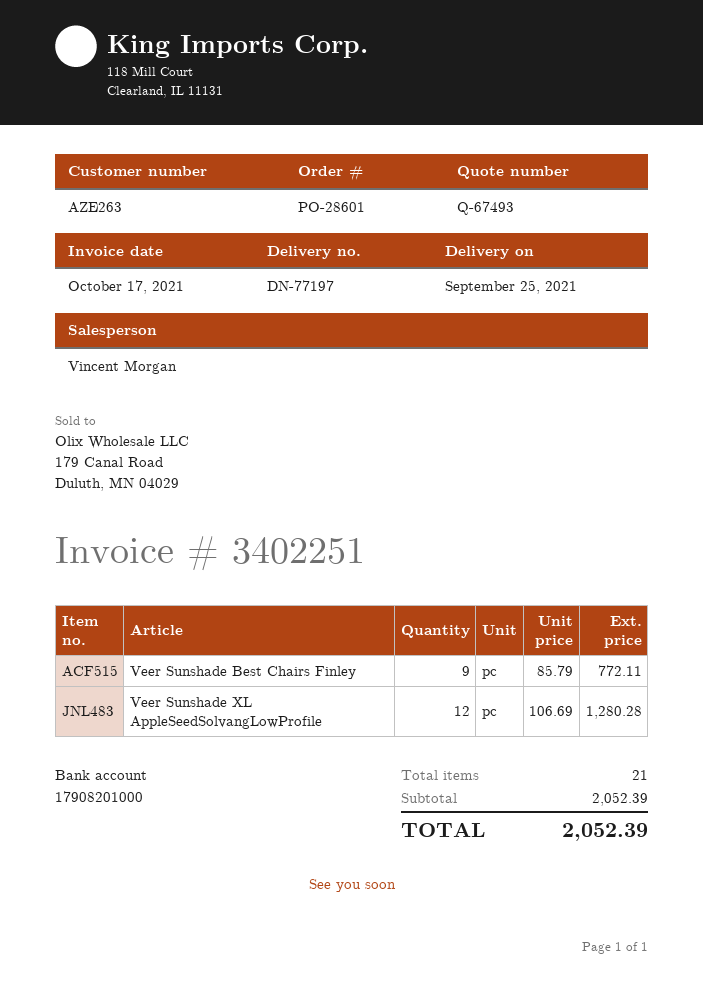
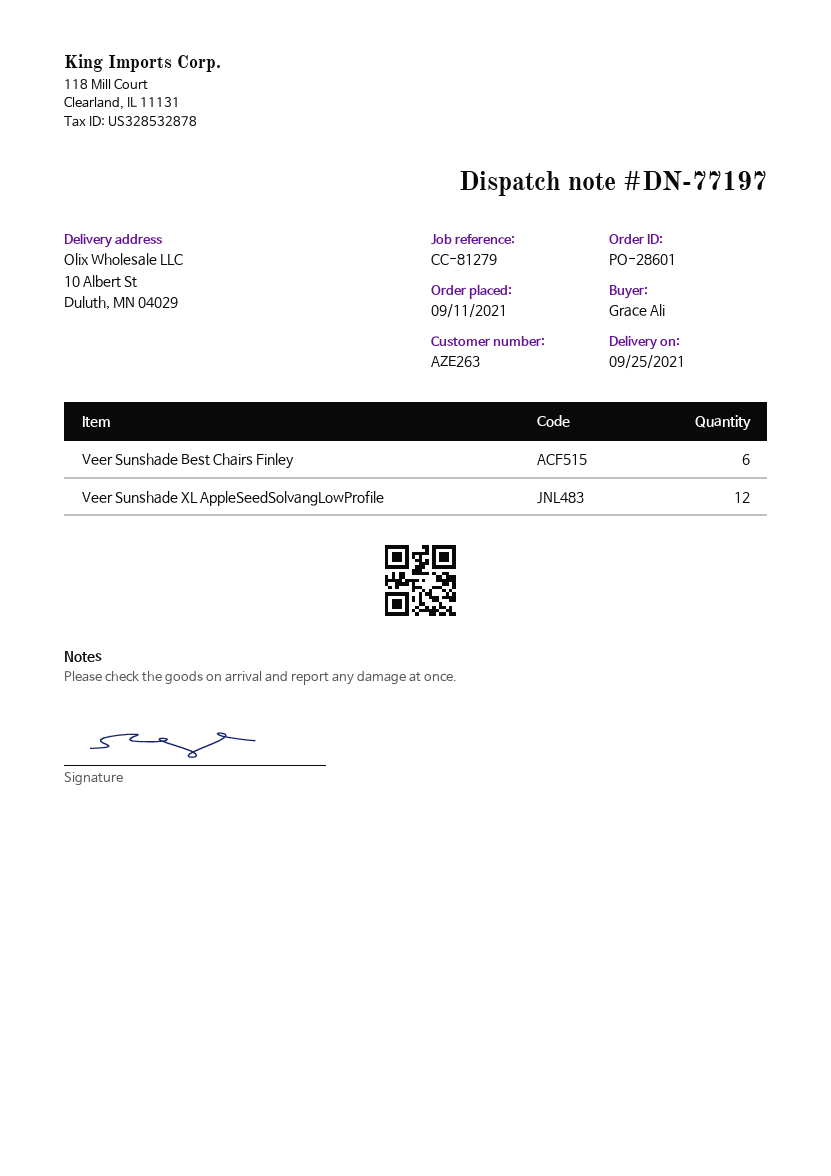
Veer Sunshade Best Chairs Finley: 9 -> 6

